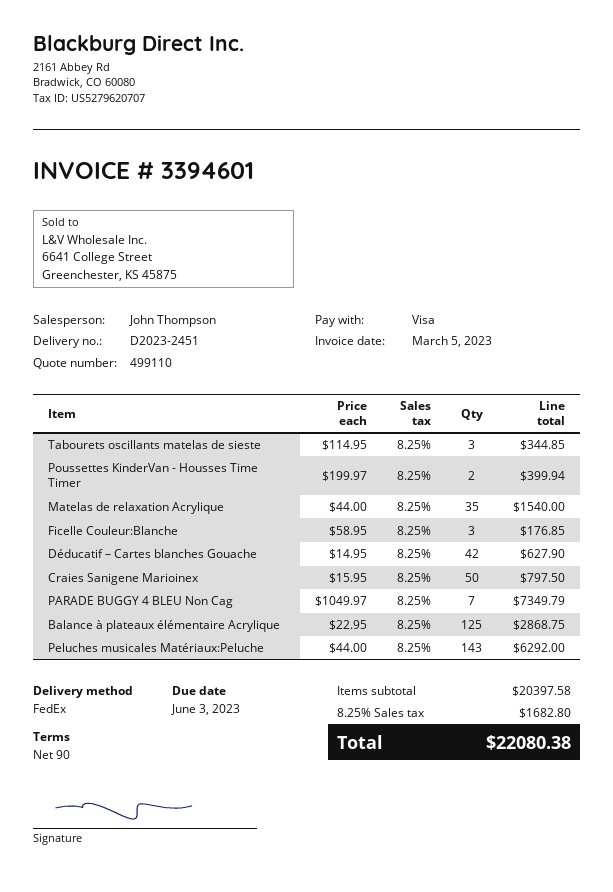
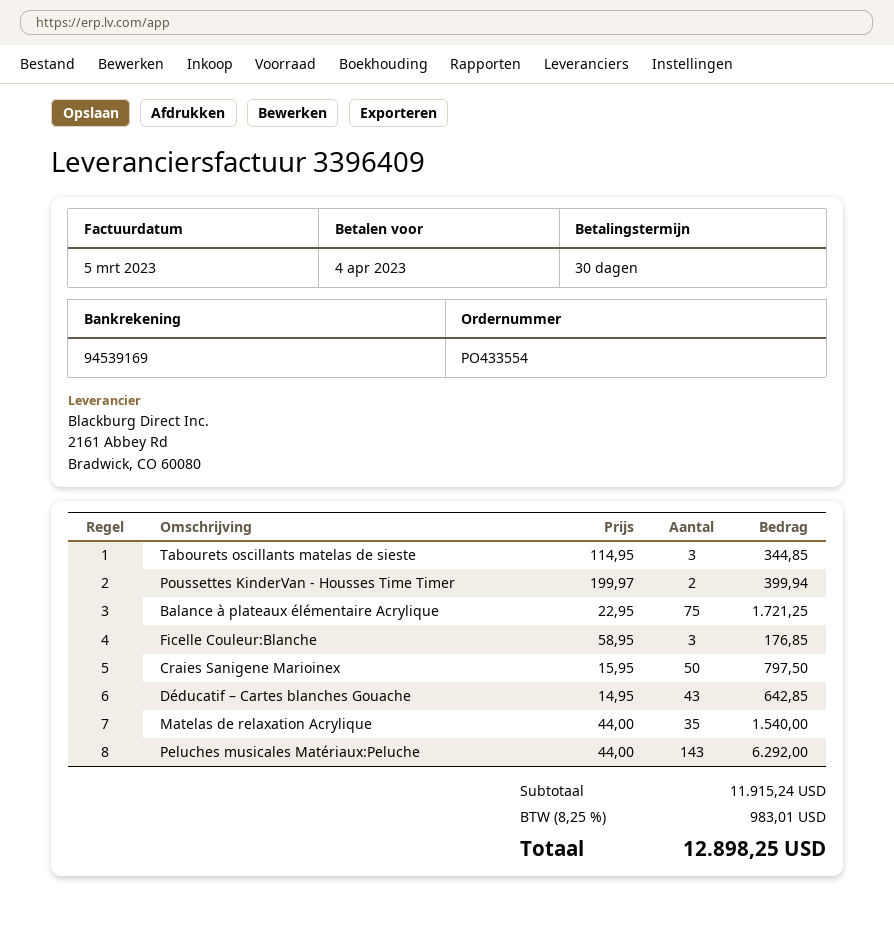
invoice number: 3394601 -> 3396409
payment terms: 90 days -> 30 days
due date: 2023-06-03 -> 2023-04-04
Déducatif – Cartes blanches Gouache: 42 x 14.95 = 627.90 -> 43 x 14.95 = 642.85
PARADE BUGGY 4 BLEU Non Cag: 7 x 1049.97 = 7349.79 -> none
Balance à plateaux élémentaire Acrylique: 125 x 22.95 = 2868.75 -> 75 x 22.95 = 1721.25
subtotal: 20397.58 -> 11915.24
tax: 8.25% = 1682.80 -> 8.25% = 983.01
total: 22080.38 -> 12898.25

